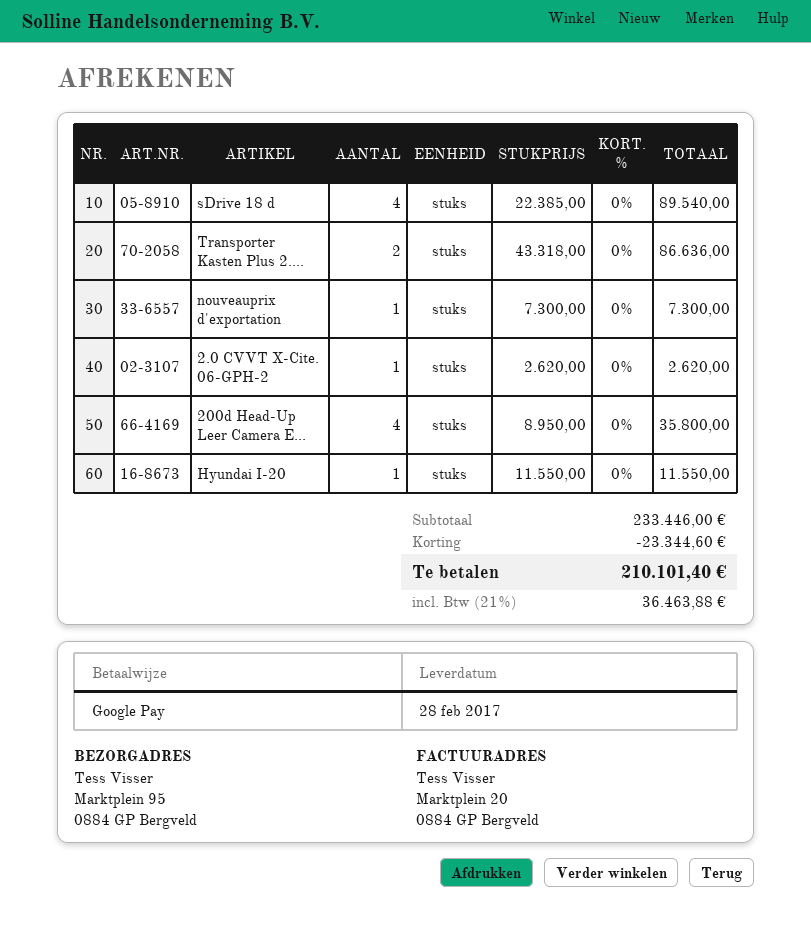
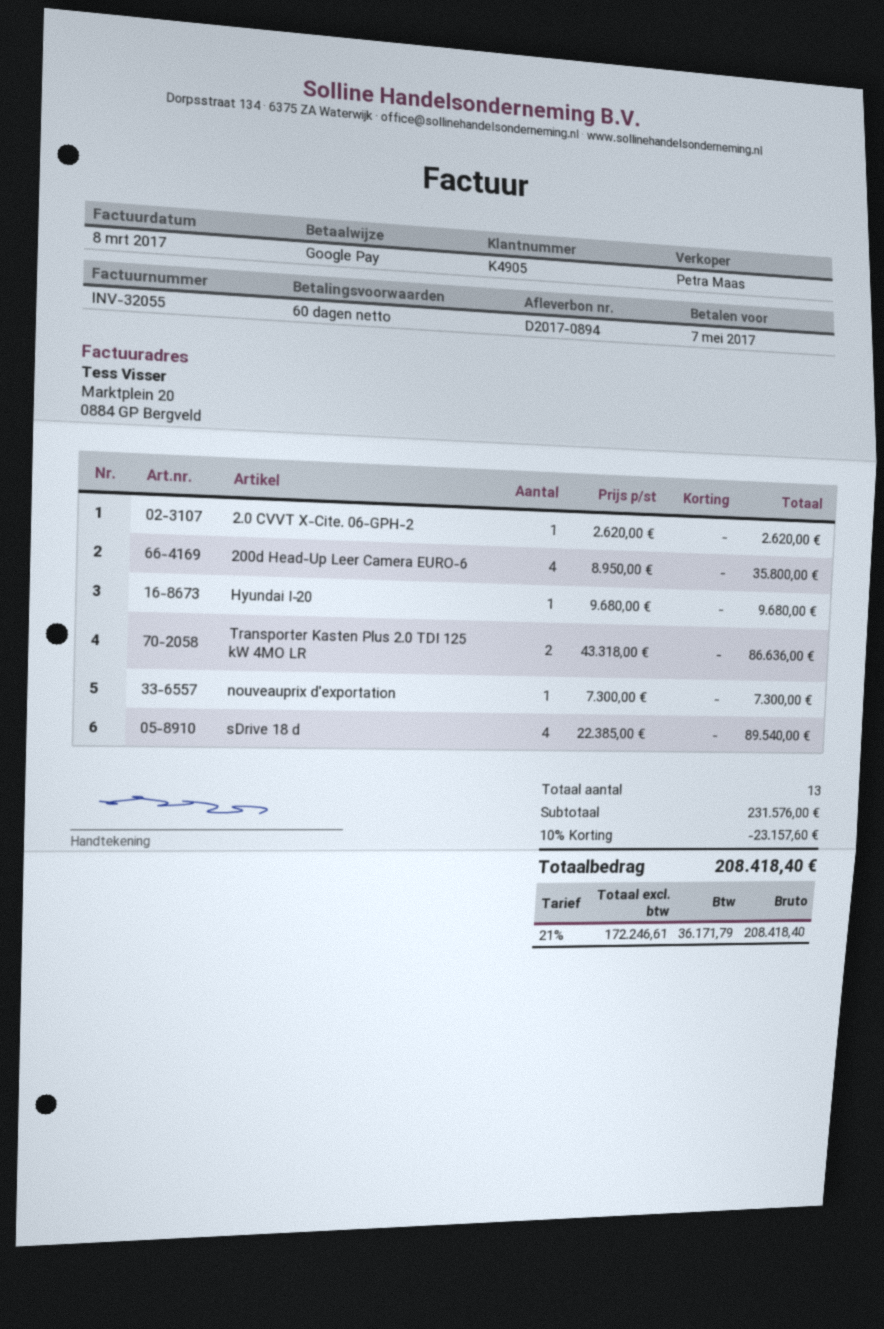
Hyundai I‑20: 1 x 11550.00 = 11550.00 -> 1 x 9680.00 = 9680.00
subtotal: 233446.00 -> 231576.00
discount: 23344.60 -> 23157.60
tax: 21% = 36463.88 -> 21% = 36171.79
total: 210101.40 -> 208418.40

